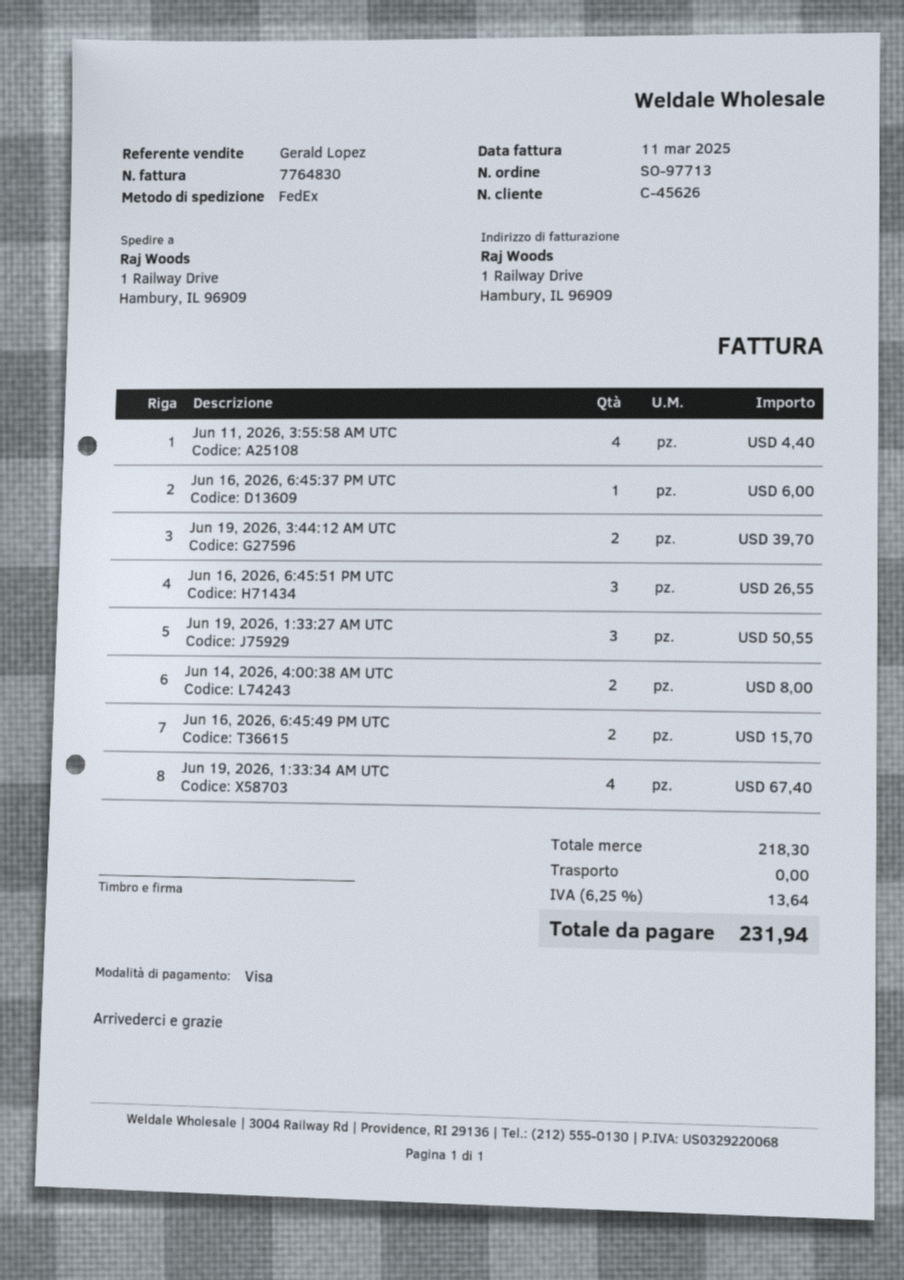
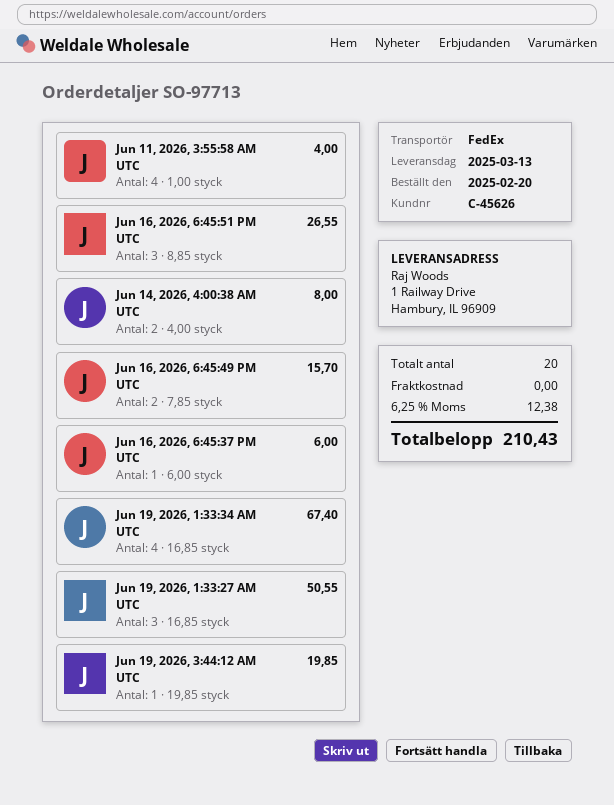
Jun 11, 2026, 3:55:58 AM UTC: 4 for 4.40 -> 4 for 4.00
Jun 19, 2026, 3:44:12 AM UTC: 2 for 39.70 -> 1 for 19.85
tax: 6.25% = 13.64 -> 6.25% = 12.38
total: 231.94 -> 210.43

